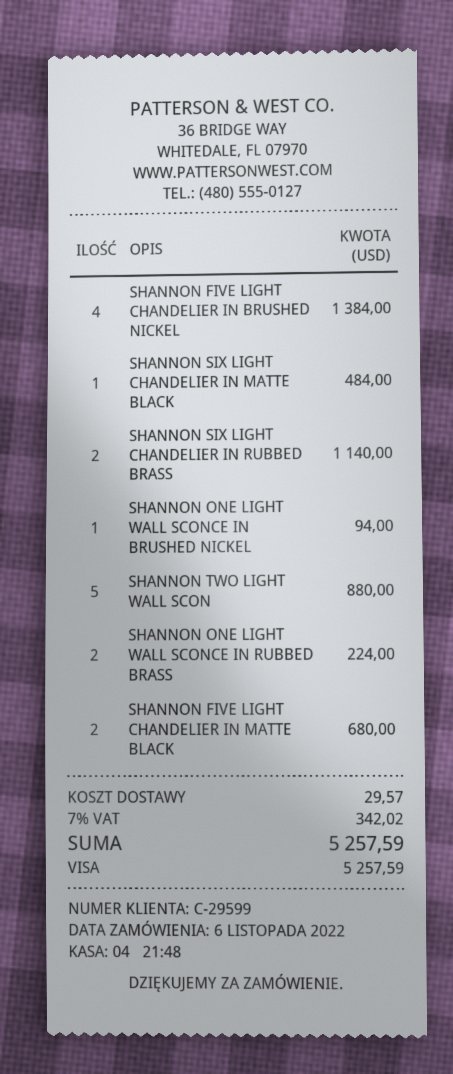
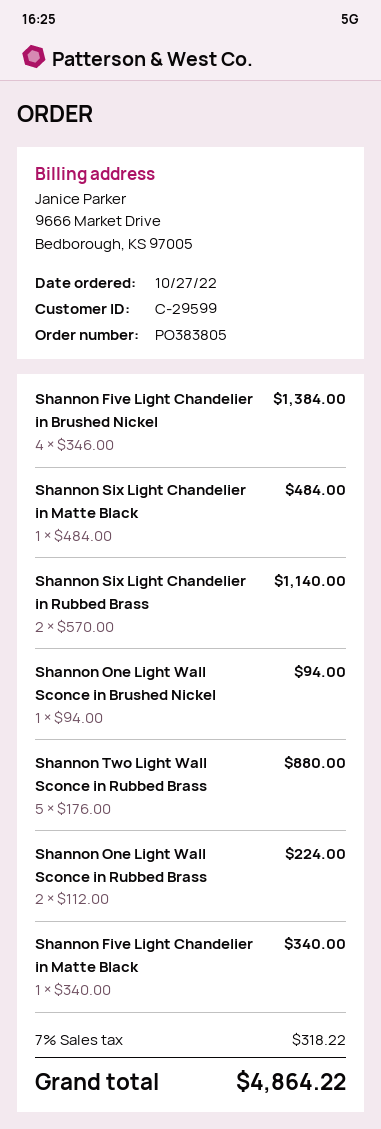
order date: 2022-11-06 -> 2022-10-27
SHANNON FIVE LIGHT CHANDELIER IN MATTE BLACK: 2 for 680.00 -> 1 for 340.00
shipping: 29.57 -> none
tax: 7% = 342.02 -> 7% = 318.22
total: 5257.59 -> 4864.22

